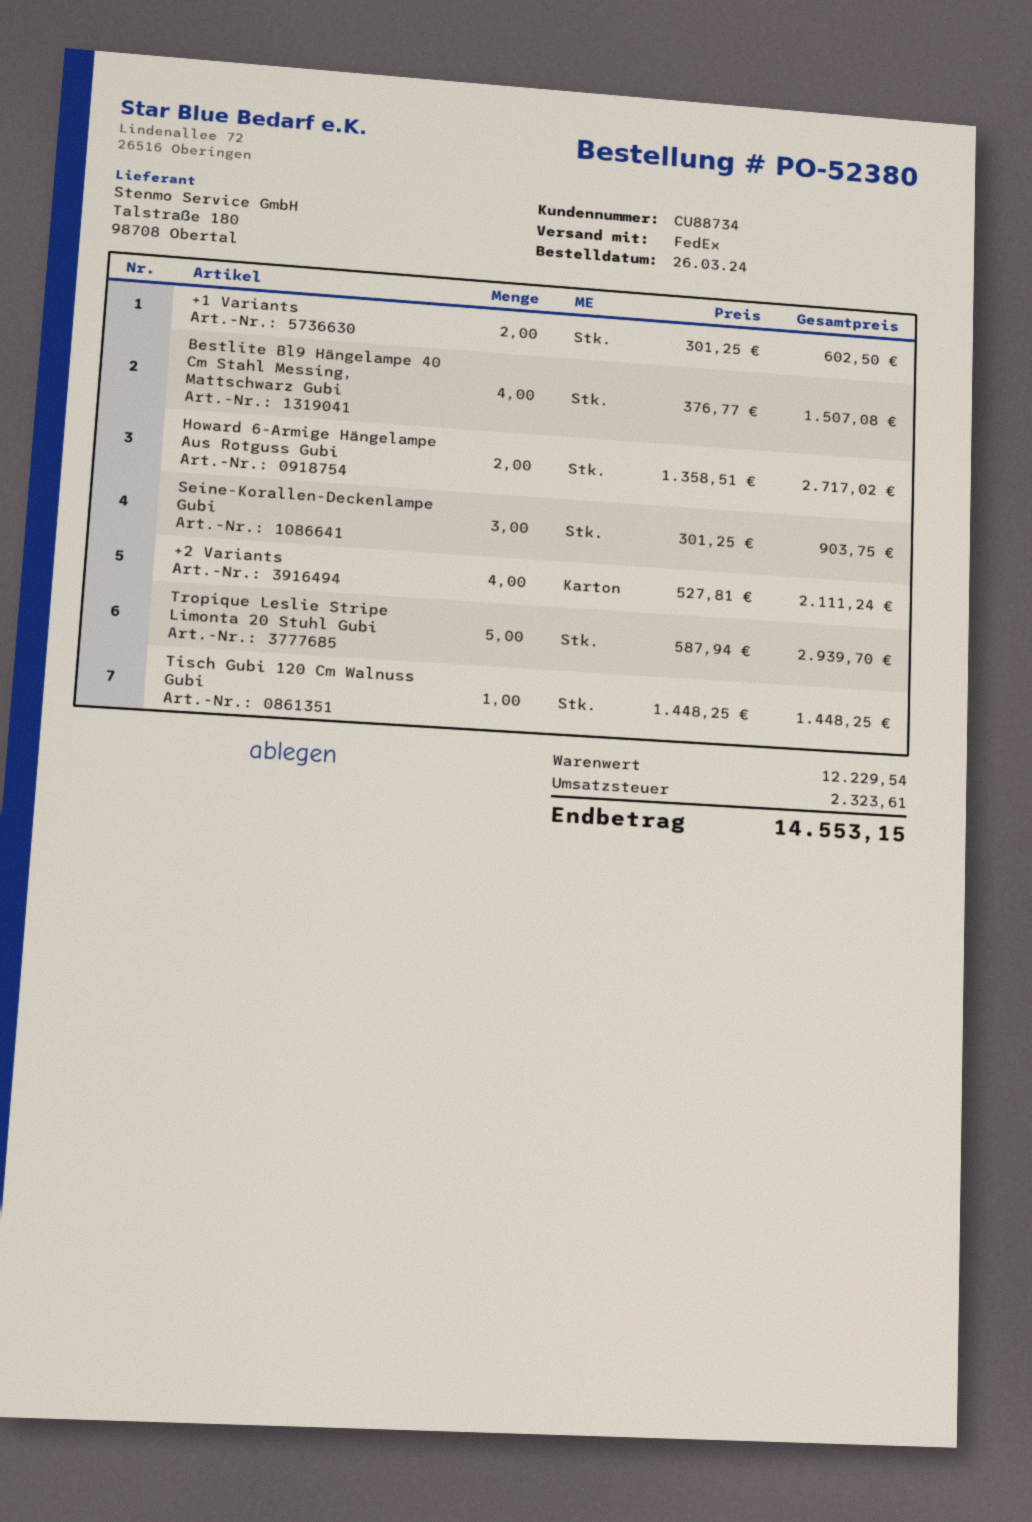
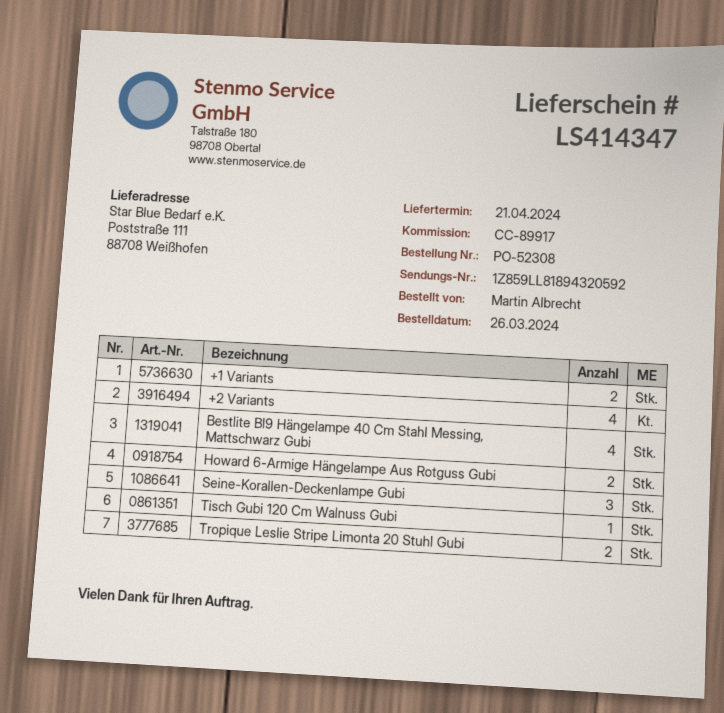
order number: PO-52380 -> PO-52308
Tropique Leslie Stripe Limonta 20 Stuhl Gubi: 5 -> 2

